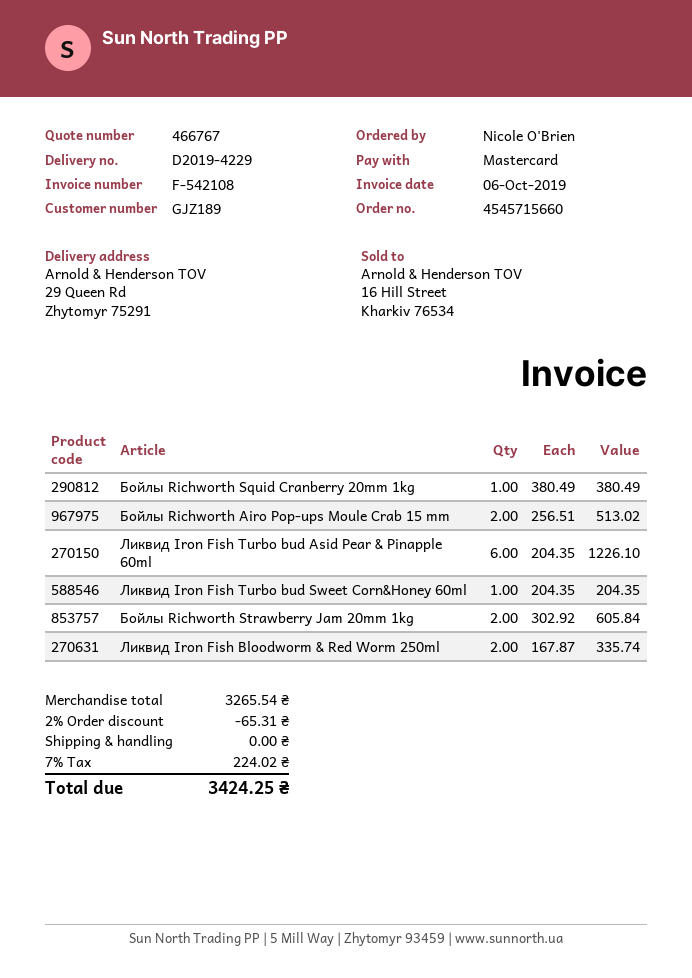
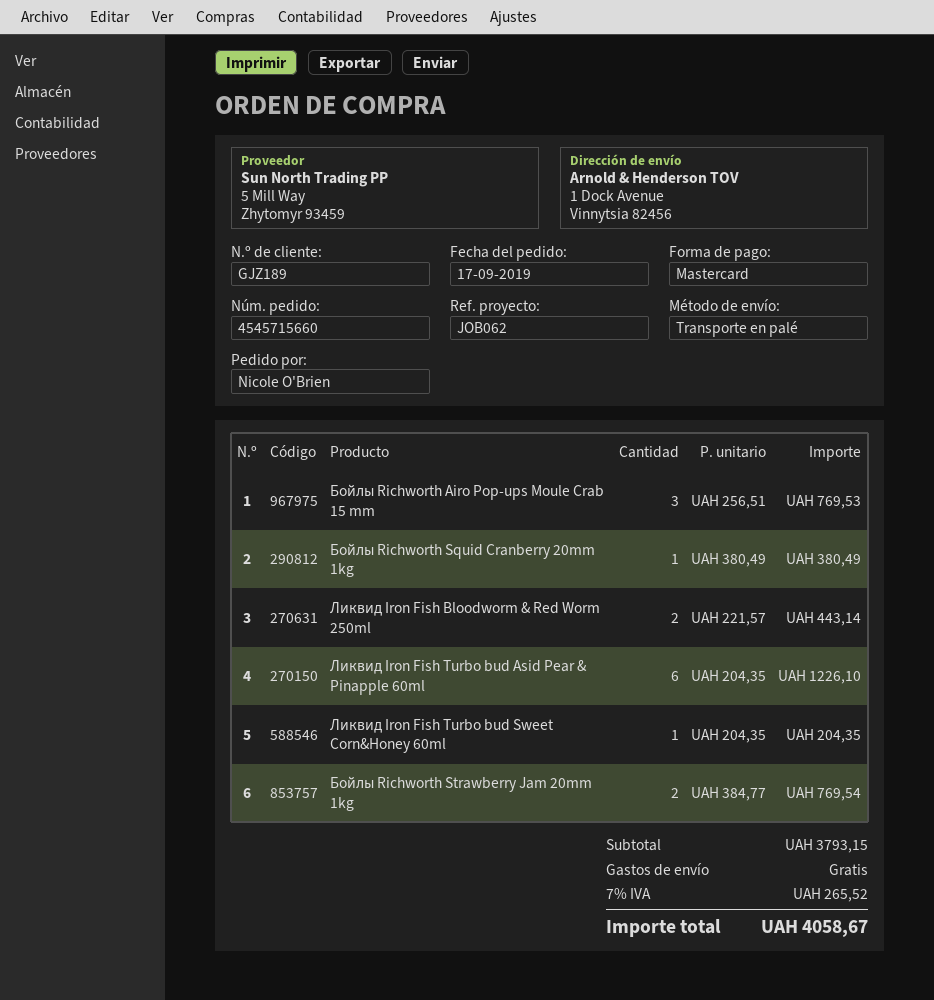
ship to: 29 Queen Rd, Zhytomyr 75291 -> 1 Dock Avenue, Vinnytsia 82456
Бойлы Richworth Airo Pop-ups Moule Crab 15 mm: 2 x 256.51 = 513.02 -> 3 x 256.51 = 769.53
Бойлы Richworth Strawberry Jam 20mm 1kg: 2 x 302.92 = 605.84 -> 2 x 384.77 = 769.54
Ликвид Iron Fish Bloodworm & Red Worm 250ml: 2 x 167.87 = 335.74 -> 2 x 221.57 = 443.14
subtotal: 3265.54 -> 3793.15
discount: 2% = 65.31 -> none
tax: 7% = 224.02 -> 7% = 265.52
total: 3424.25 -> 4058.67

